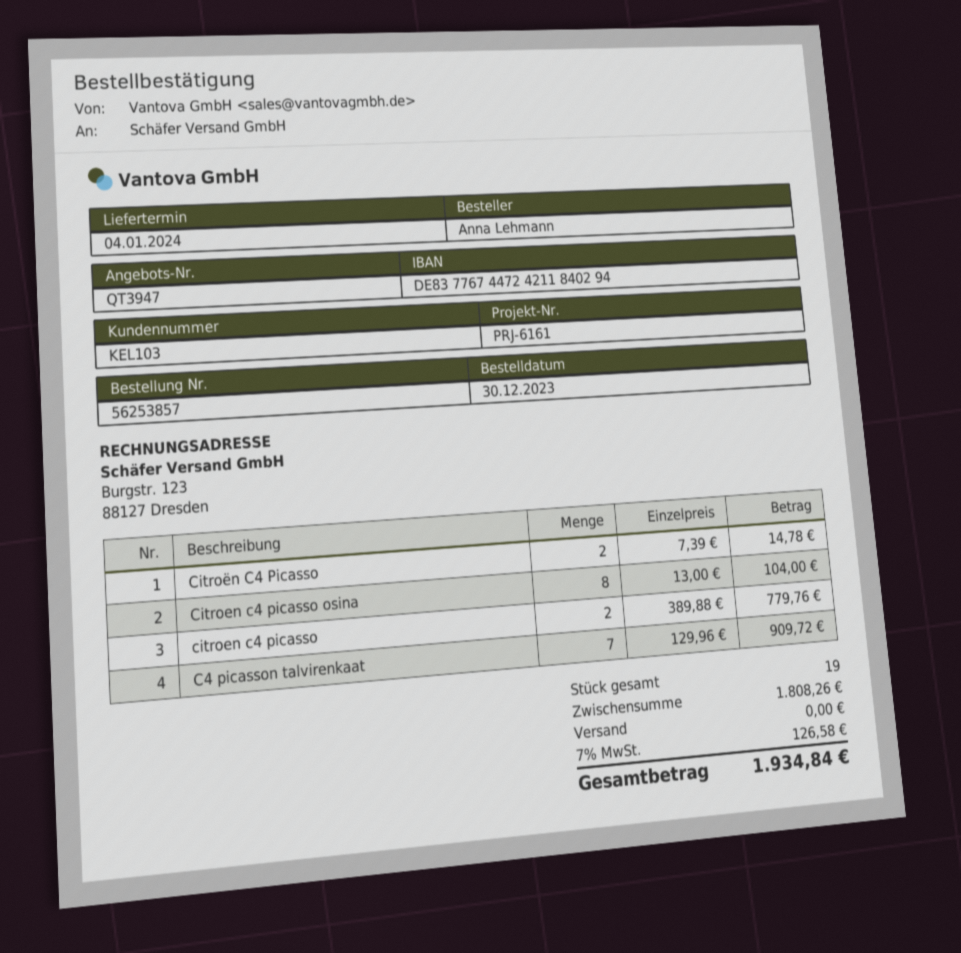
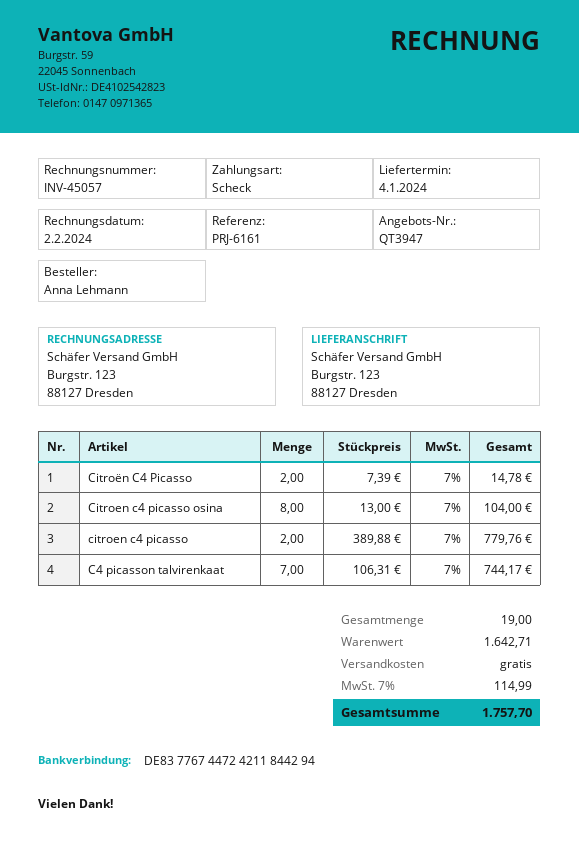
bank account: DE83776744724211840294 -> DE83776744724211844294
C4 picasson talvirenkaat: 7 x 129.96 = 909.72 -> 7 x 106.31 = 744.17
subtotal: 1808.26 -> 1642.71
tax: 7% = 126.58 -> 7% = 114.99
total: 1934.84 -> 1757.70

